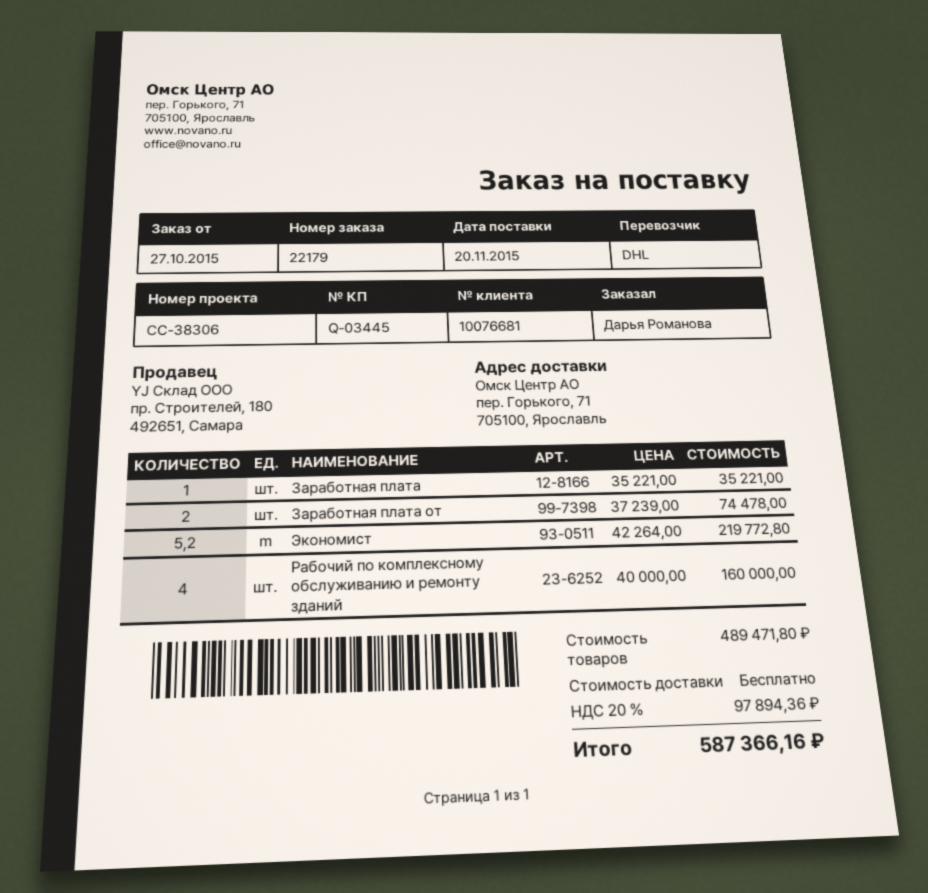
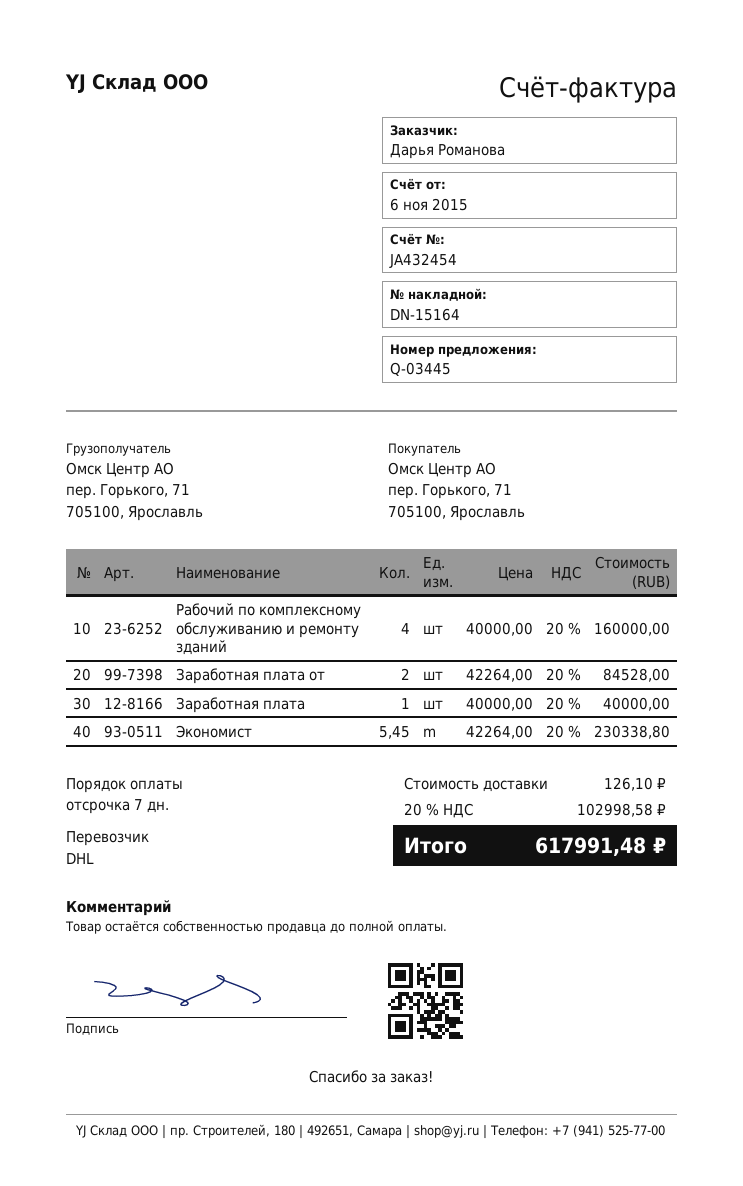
Заработная плата: 1 x 35221.00 = 35221.00 -> 1 x 40000.00 = 40000.00
Заработная плата от: 2 x 37239.00 = 74478.00 -> 2 x 42264.00 = 84528.00
Экономист: 5.2 x 42264.00 = 219772.80 -> 5.45 x 42264.00 = 230338.80
shipping: 0.00 -> 126.10
tax: 20% = 97894.36 -> 20% = 102998.58
total: 587366.16 -> 617991.48

